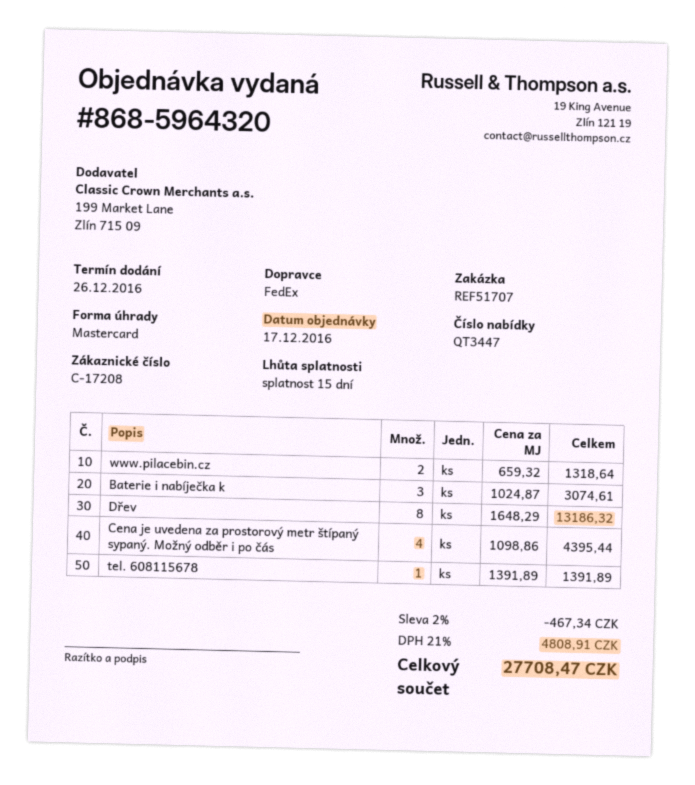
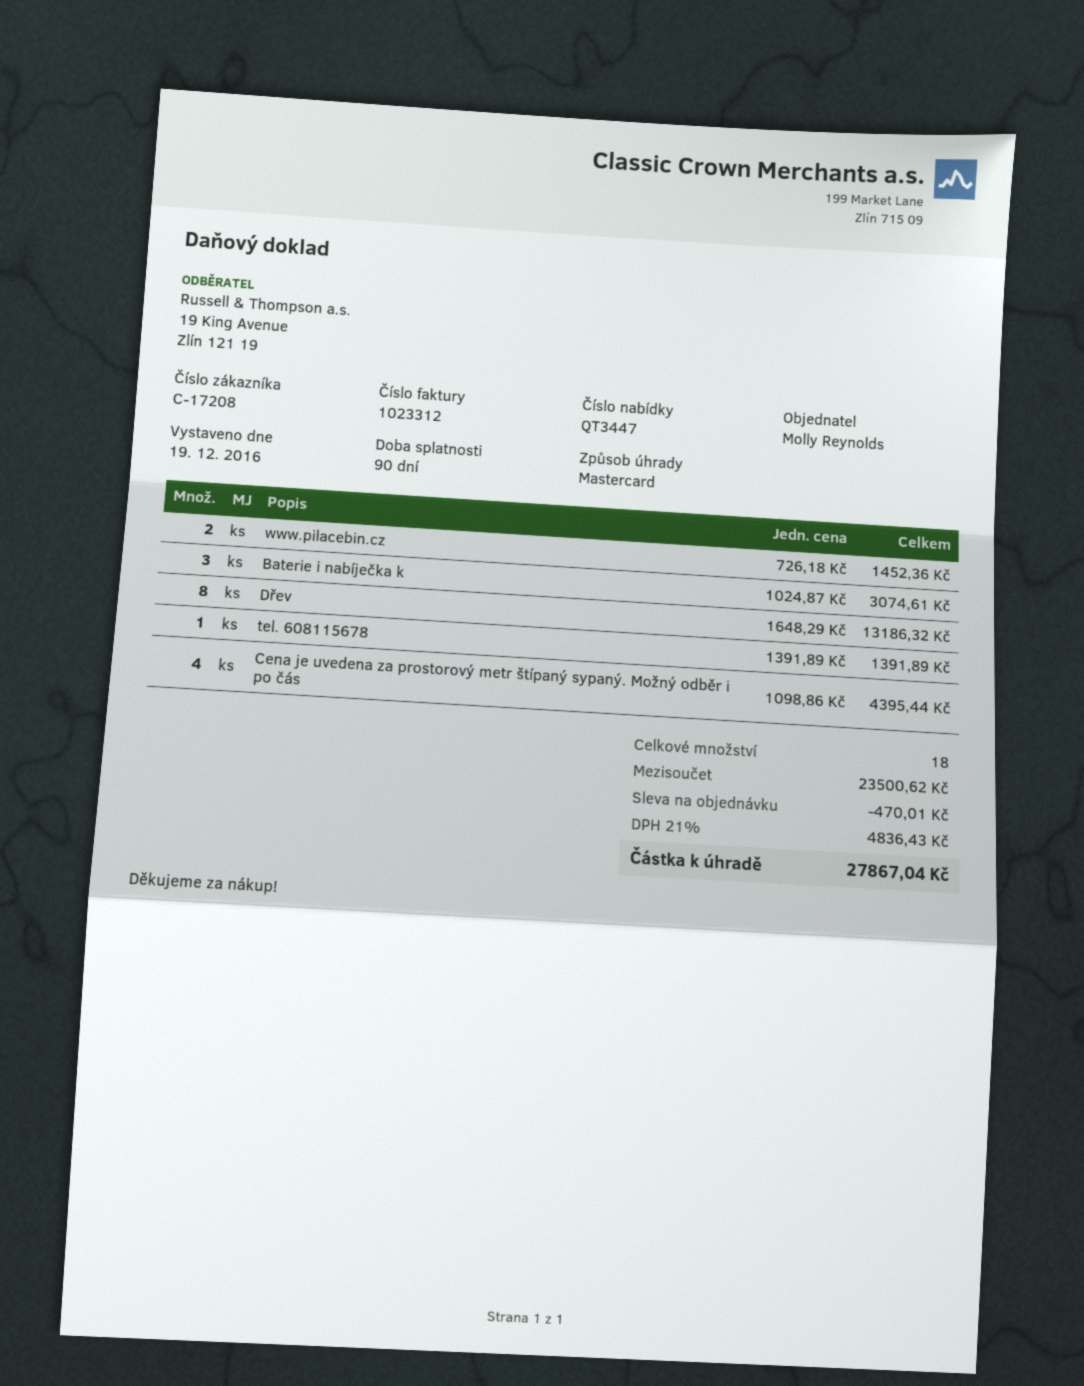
payment terms: 15 days -> 90 days
www.pilacebin.cz: 2 x 659.32 = 1318.64 -> 2 x 726.18 = 1452.36
discount: 467.34 -> 470.01
tax: 21% = 4808.91 -> 21% = 4836.43
total: 27708.47 -> 27867.04

